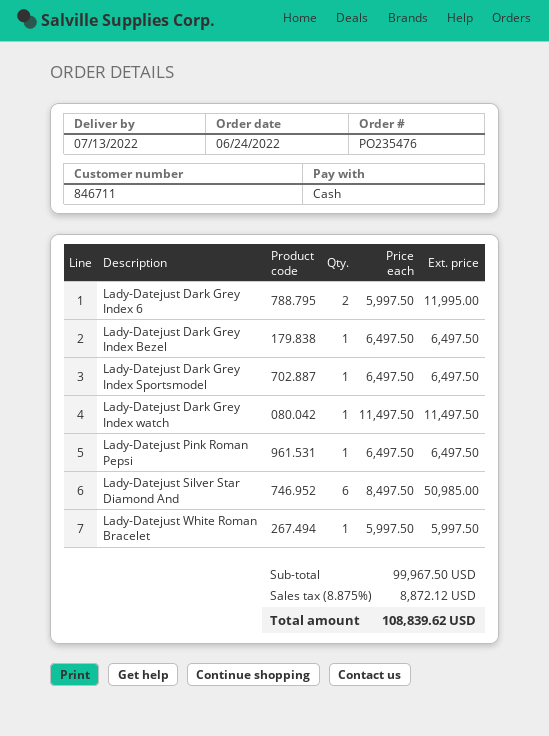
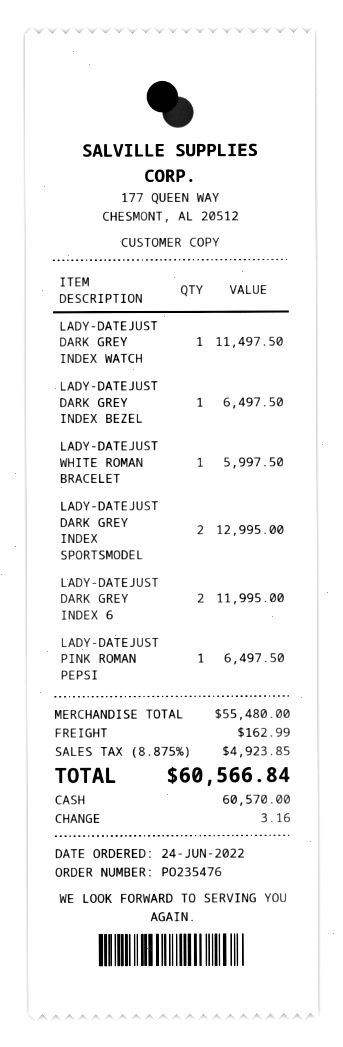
Lady-Datejust Dark Grey Index Sportsmodel: 1 for 6497.50 -> 2 for 12995.00
Lady-Datejust Silver Star Diamond And: 6 for 50985.00 -> none
subtotal: 99967.50 -> 55480.00
shipping: none -> 162.99
tax: 8.875% = 8872.12 -> 8.875% = 4923.85
total: 108839.62 -> 60566.84

